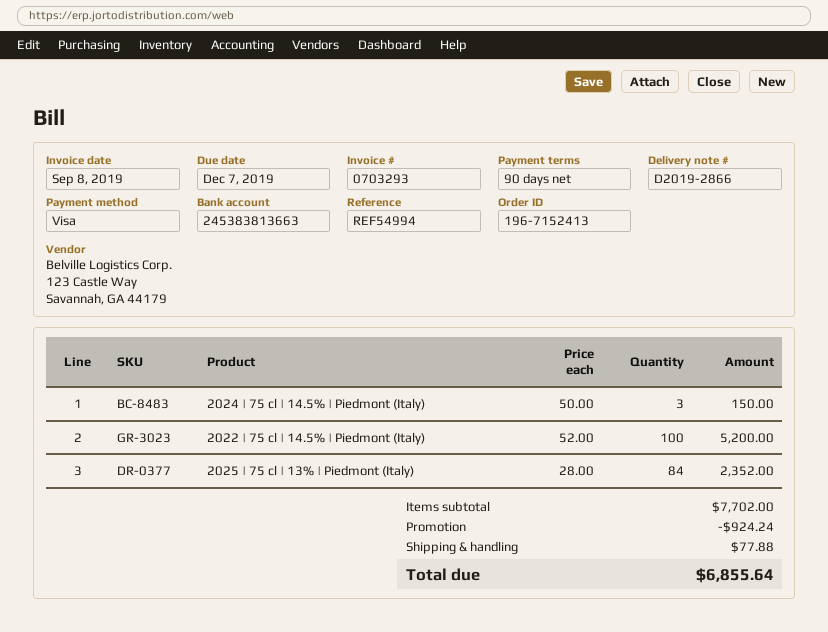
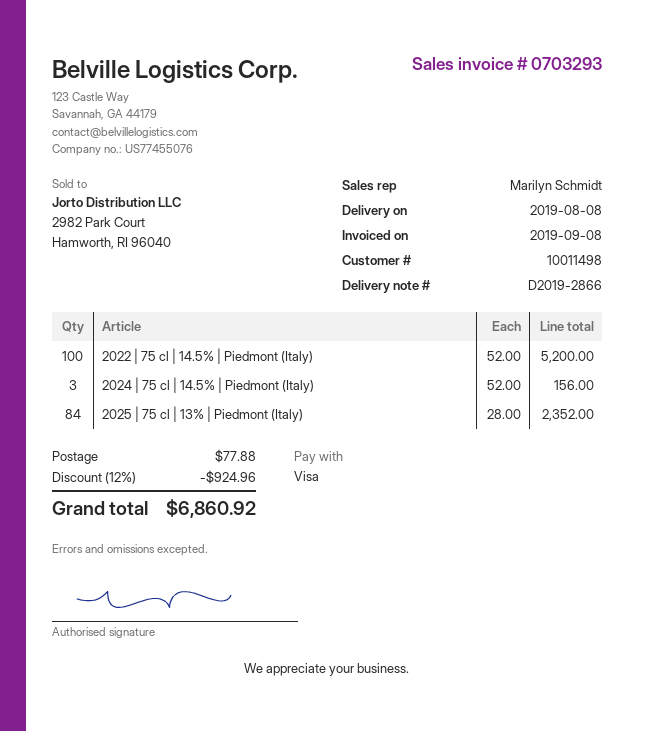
2024 | 75 cl | 14.5% | Piedmont (Italy): 3 x 50.00 = 150.00 -> 3 x 52.00 = 156.00
discount: 924.24 -> 924.96
total: 6855.64 -> 6860.92

